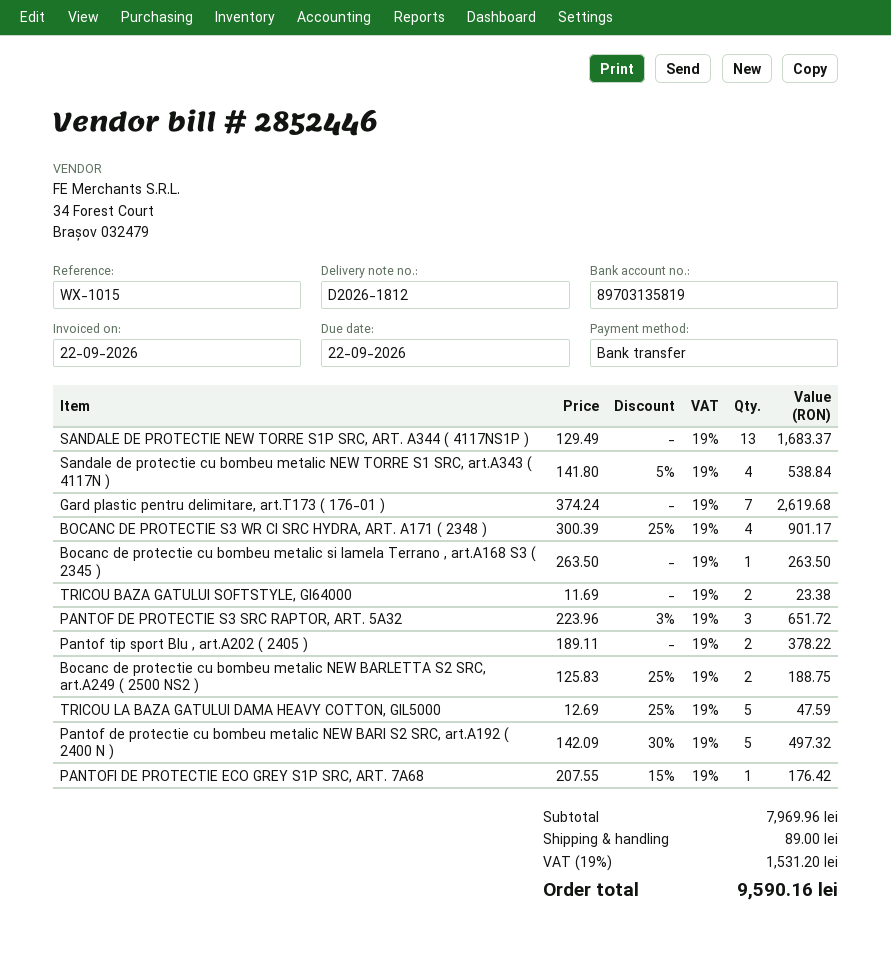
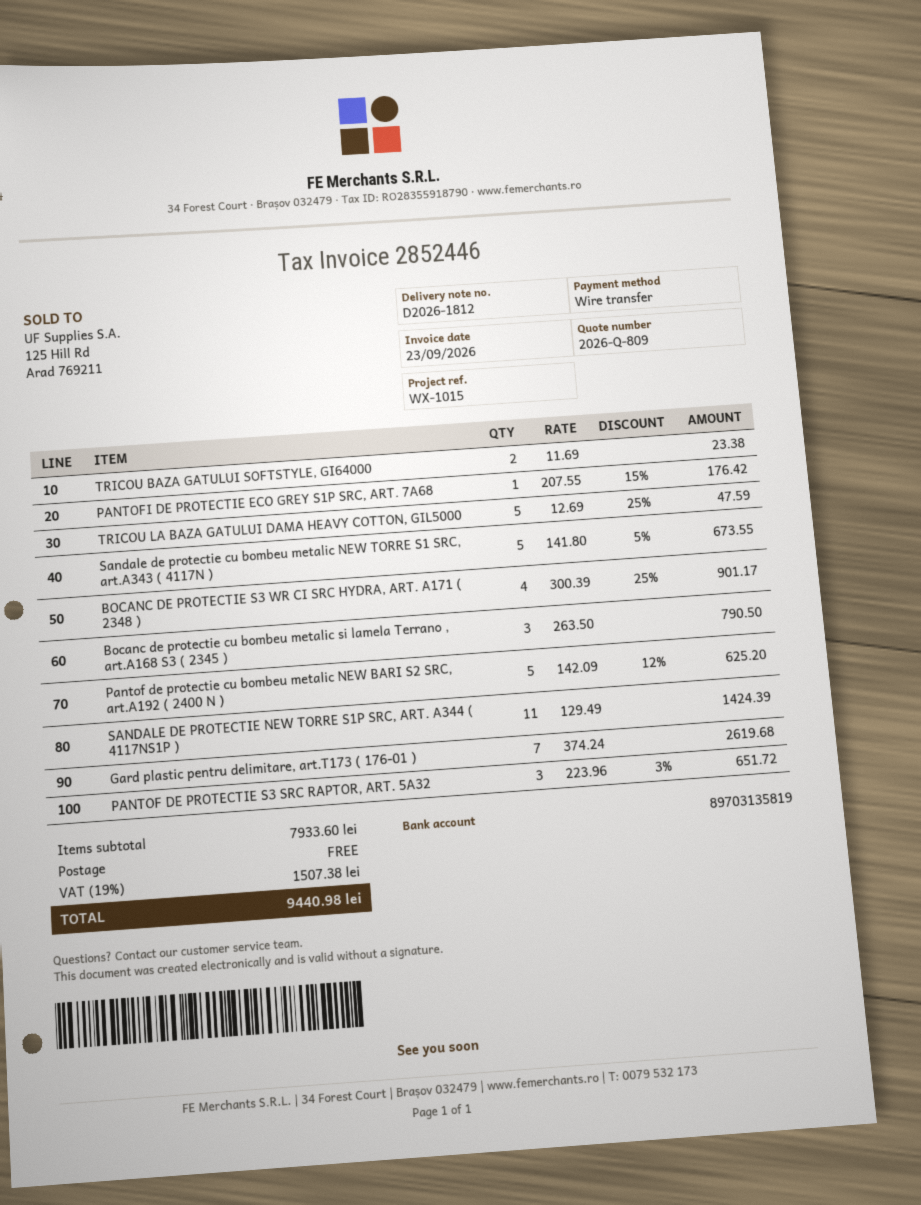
invoice date: 2026-09-22 -> 2026-09-23
SANDALE DE PROTECTIE NEW TORRE S1P SRC, ART. A344 ( 4117NS1P ): 13 x 129.49 = 1683.37 -> 11 x 129.49 = 1424.39
Sandale de protectie cu bombeu metalic NEW TORRE S1 SRC, art.A343 ( 4117N ): 4 x 141.80 - 5% = 538.84 -> 5 x 141.80 - 5% = 673.55
Bocanc de protectie cu bombeu metalic si lamela Terrano , art.A168 S3 ( 2345 ): 1 x 263.50 = 263.50 -> 3 x 263.50 = 790.50
Pantof tip sport Blu , art.A202 ( 2405 ): 2 x 189.11 = 378.22 -> none
Bocanc de protectie cu bombeu metalic NEW BARLETTA S2 SRC, art.A249 ( 2500 NS2 ): 2 x 125.83 - 25% = 188.75 -> none
Pantof de protectie cu bombeu metalic NEW BARI S2 SRC, art.A192 ( 2400 N ): 5 x 142.09 - 30% = 497.32 -> 5 x 142.09 - 12% = 625.20
subtotal: 7969.96 -> 7933.60
shipping: 89.00 -> 0.00
tax: 19% = 1531.20 -> 19% = 1507.38
total: 9590.16 -> 9440.98

